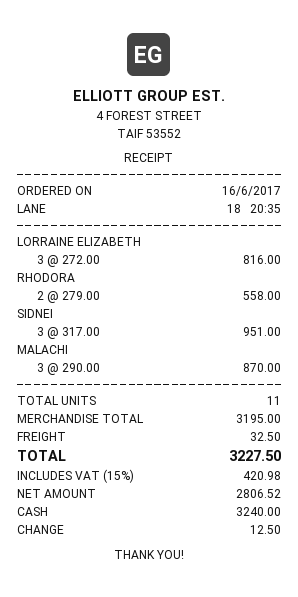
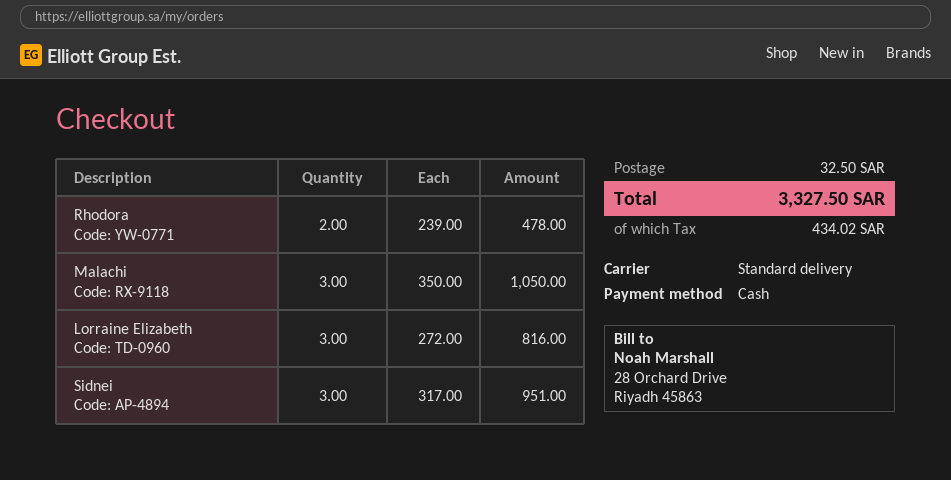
RHODORA: 2 x 279.00 = 558.00 -> 2 x 239.00 = 478.00
MALACHI: 3 x 290.00 = 870.00 -> 3 x 350.00 = 1050.00
tax: 420.98 -> 434.02
total: 3227.50 -> 3327.50

